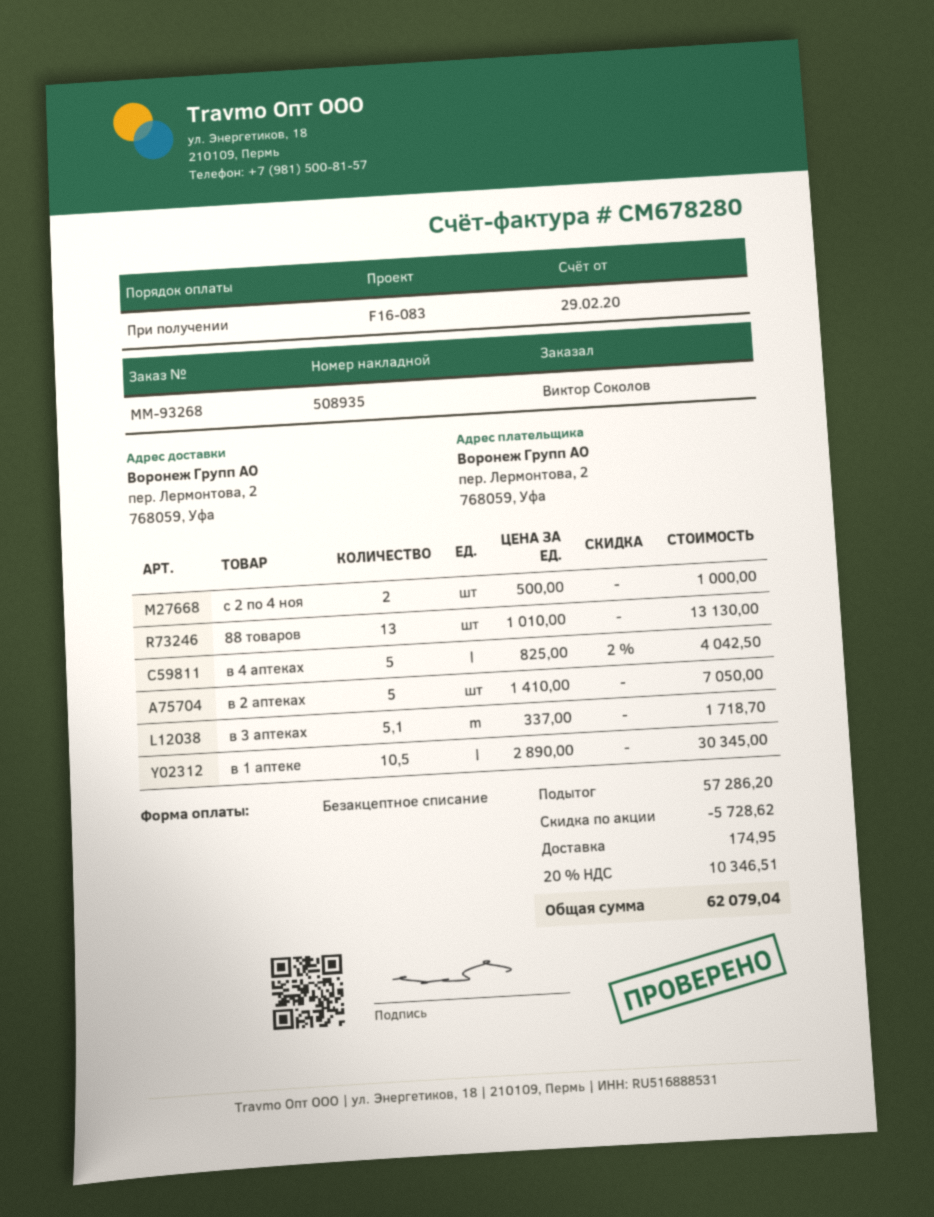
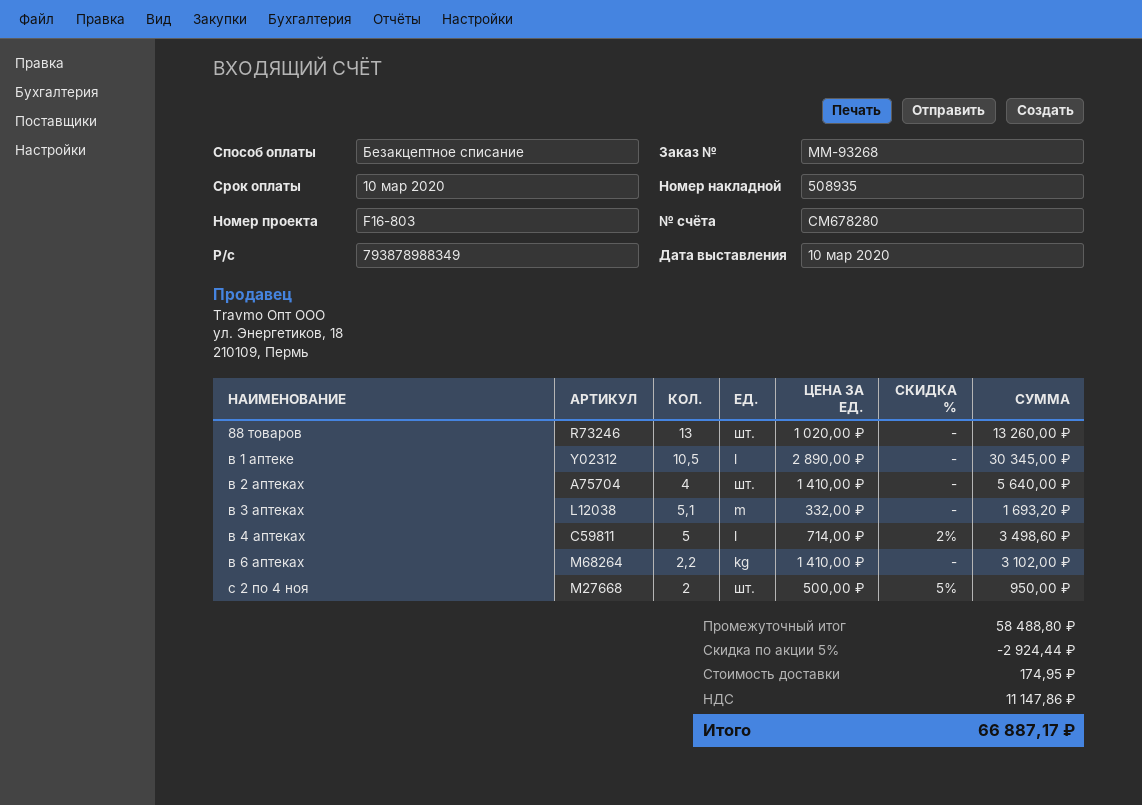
invoice date: 2020-02-29 -> 2020-03-10
reference: F16-083 -> F16-803
с 2 по 4 ноя: 2 x 500.00 = 1000.00 -> 2 x 500.00 - 5% = 950.00
88 товаров: 13 x 1010.00 = 13130.00 -> 13 x 1020.00 = 13260.00
в 4 аптеках: 5 x 825.00 - 2% = 4042.50 -> 5 x 714.00 - 2% = 3498.60
в 2 аптеках: 5 x 1410.00 = 7050.00 -> 4 x 1410.00 = 5640.00
в 3 аптеках: 5.1 x 337.00 = 1718.70 -> 5.1 x 332.00 = 1693.20
в 6 аптеках: none -> 2.2 x 1410.00 = 3102.00
subtotal: 57286.20 -> 58488.80
discount: 5728.62 -> 2924.44
tax: 10346.51 -> 11147.86
total: 62079.04 -> 66887.17

